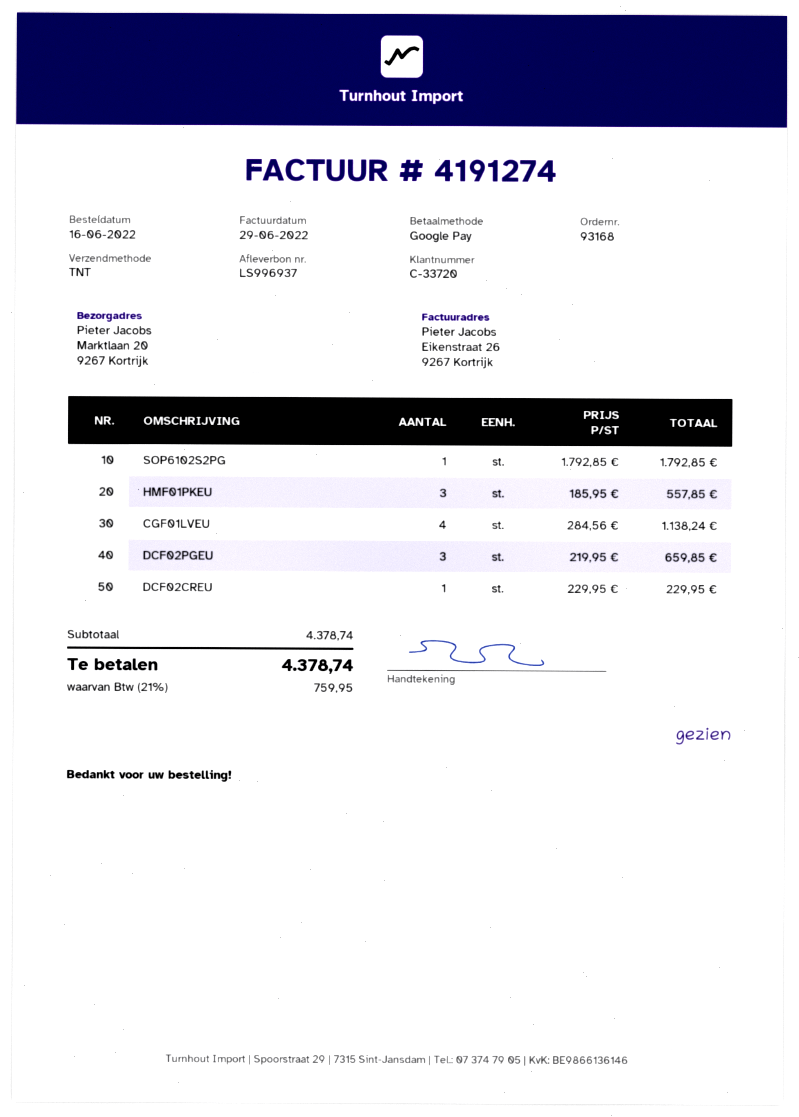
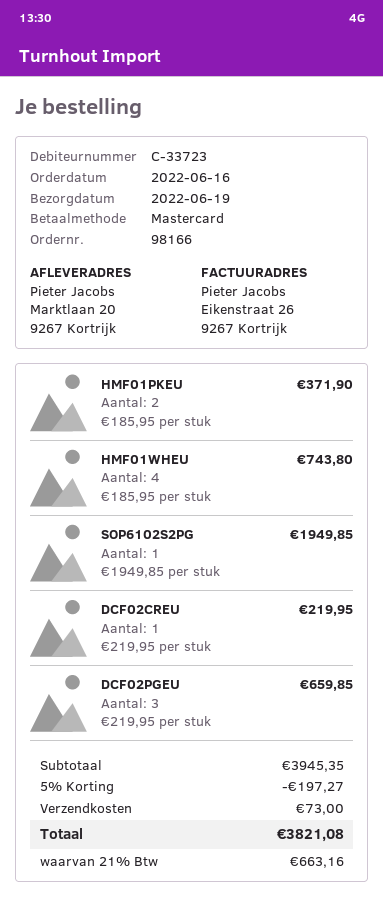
order number: 93168 -> 98166
customer number: C-33720 -> C-33723
payment method: Google Pay -> Mastercard
SOP6102S2PG: 1 x 1792.85 = 1792.85 -> 1 x 1949.85 = 1949.85
HMF01PKEU: 3 x 185.95 = 557.85 -> 2 x 185.95 = 371.90
CGF01LVEU: 4 x 284.56 = 1138.24 -> none
DCF02CREU: 1 x 229.95 = 229.95 -> 1 x 219.95 = 219.95
HMF01WHEU: none -> 4 x 185.95 = 743.80
subtotal: 4378.74 -> 3945.35
discount: none -> 5% = 197.27
shipping: none -> 73.00
tax: 21% = 759.95 -> 21% = 663.16
total: 4378.74 -> 3821.08

